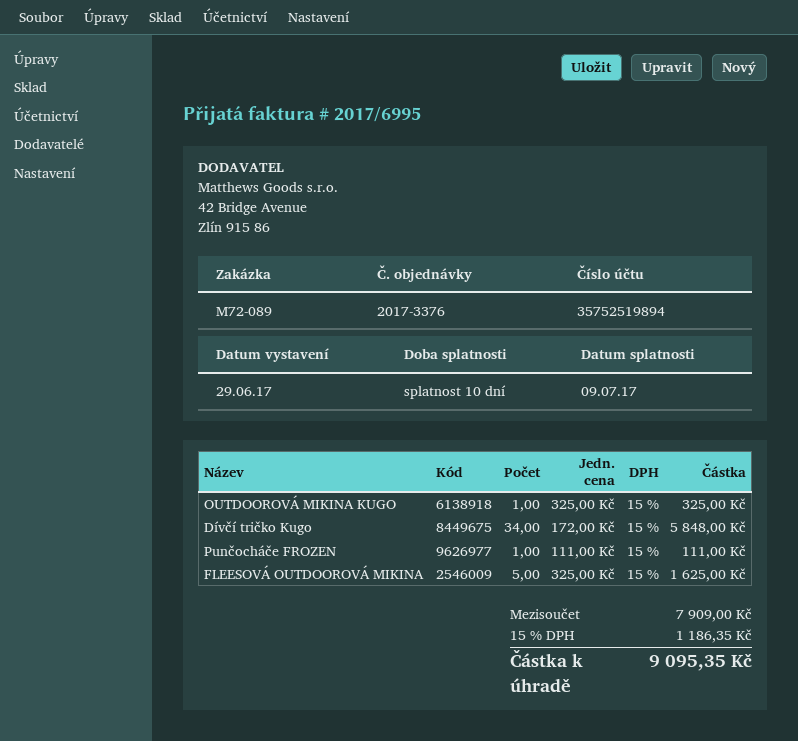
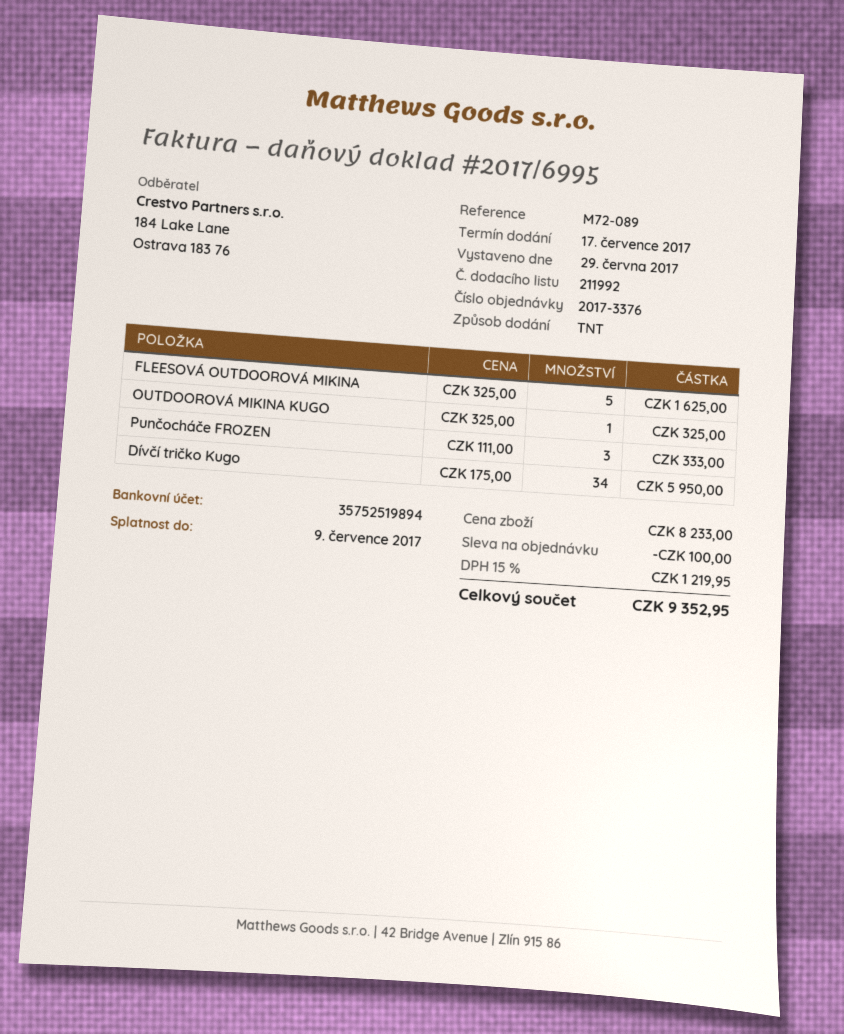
Dívčí tričko Kugo: 34 x 172.00 = 5848.00 -> 34 x 175.00 = 5950.00
Punčocháče FROZEN: 1 x 111.00 = 111.00 -> 3 x 111.00 = 333.00
subtotal: 7909.00 -> 8233.00
discount: none -> 100.00
tax: 15% = 1186.35 -> 15% = 1219.95
total: 9095.35 -> 9352.95

